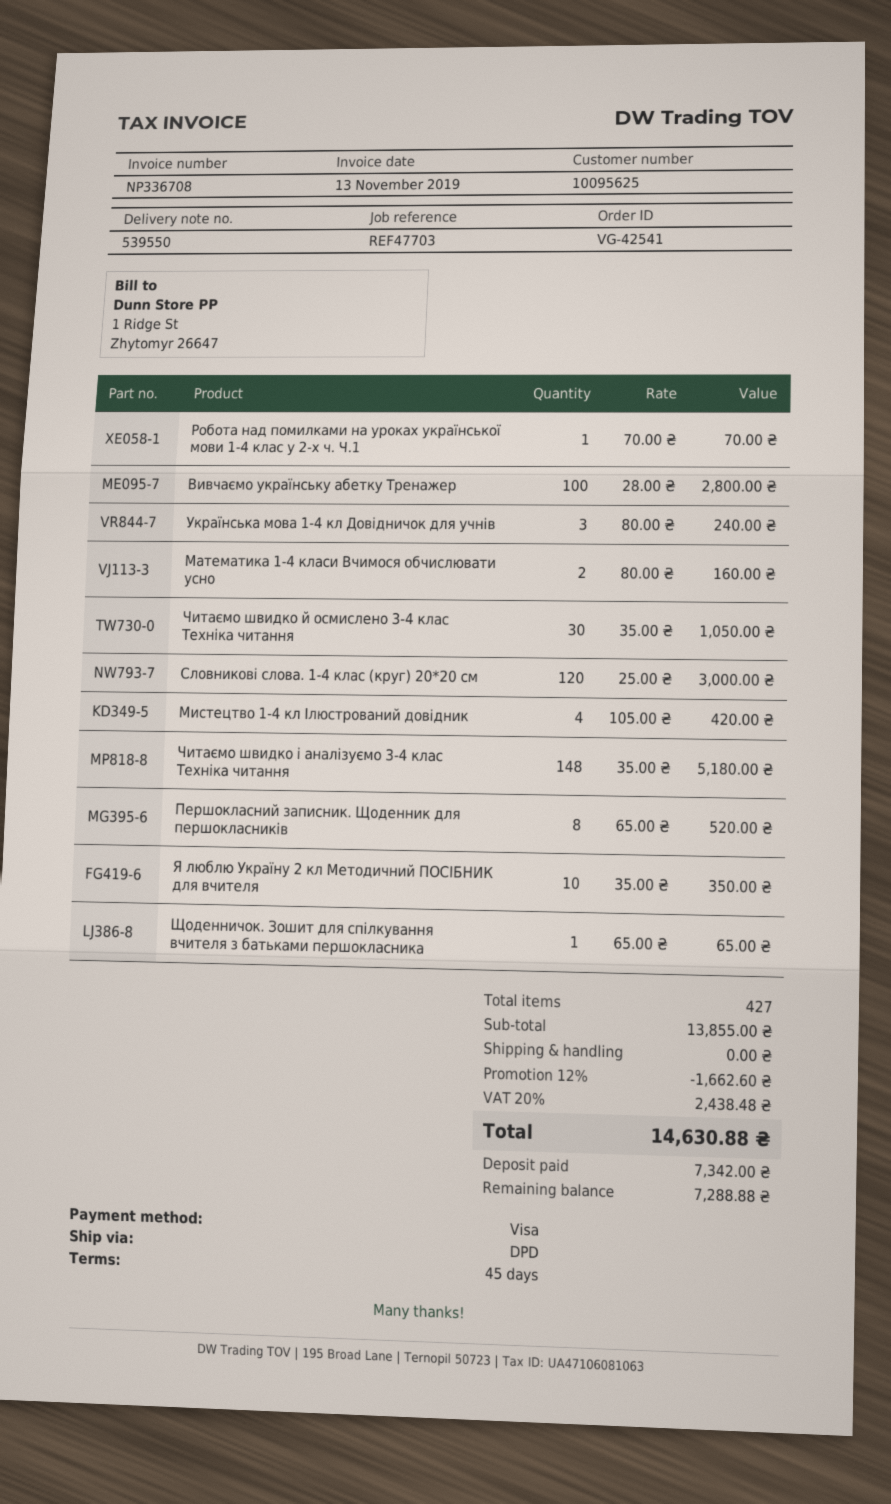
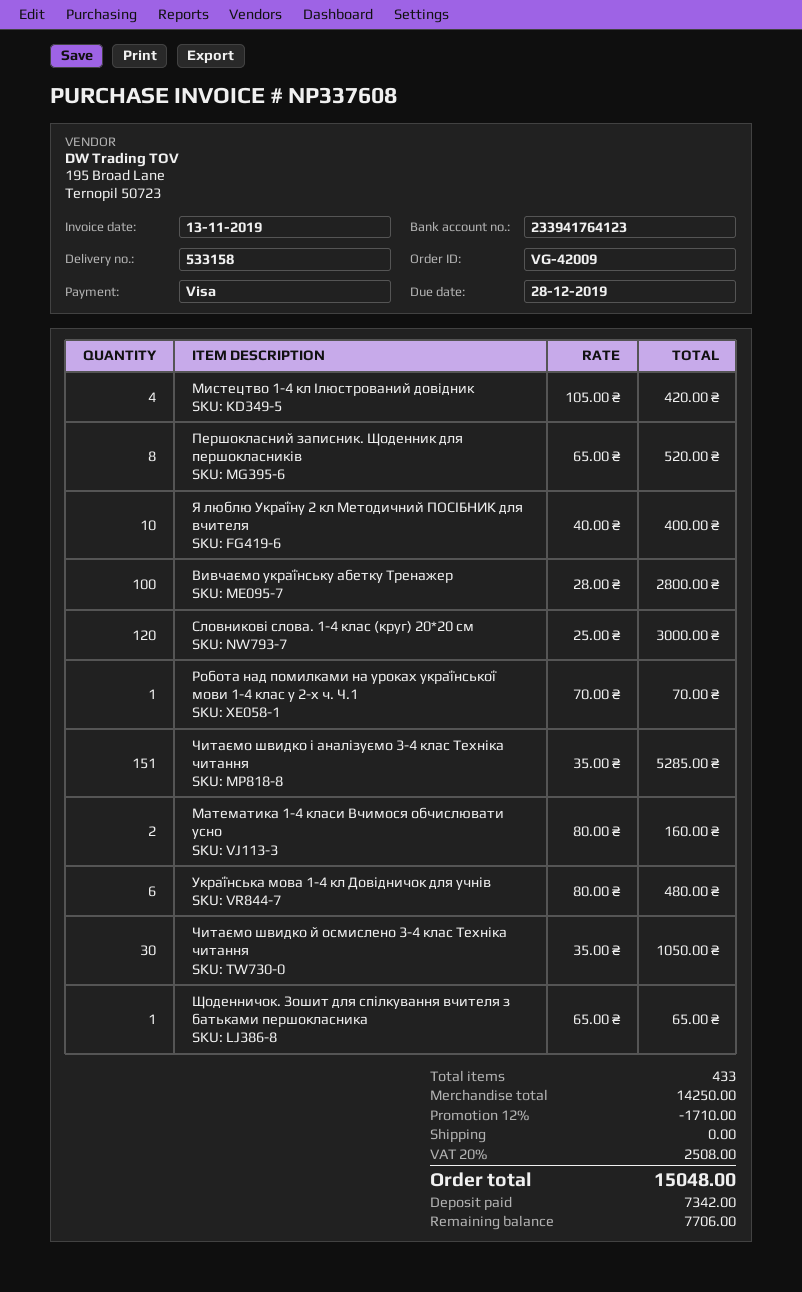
order number: VG-42541 -> VG-42009
delivery note number: 539550 -> 533158
invoice number: NP336708 -> NP337608
Українська мова 1-4 кл Довідничок для учнів: 3 x 80.00 = 240.00 -> 6 x 80.00 = 480.00
Читаємо швидко і аналізуємо 3-4 клас Техніка читання: 148 x 35.00 = 5180.00 -> 151 x 35.00 = 5285.00
Я люблю Україну 2 кл Методичний ПОСІБНИК для вчителя: 10 x 35.00 = 350.00 -> 10 x 40.00 = 400.00
total quantity: 427 -> 433
subtotal: 13855.00 -> 14250.00
discount: 12% = 1662.60 -> 12% = 1710.00
tax: 20% = 2438.48 -> 20% = 2508.00
total: 14630.88 -> 15048.00
balance: 7288.88 -> 7706.00

